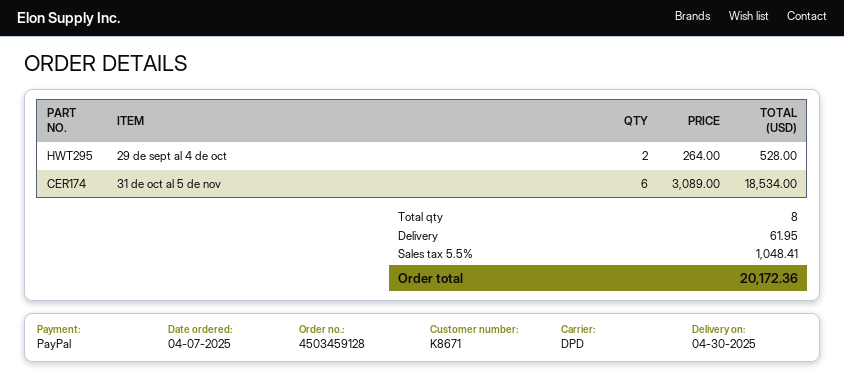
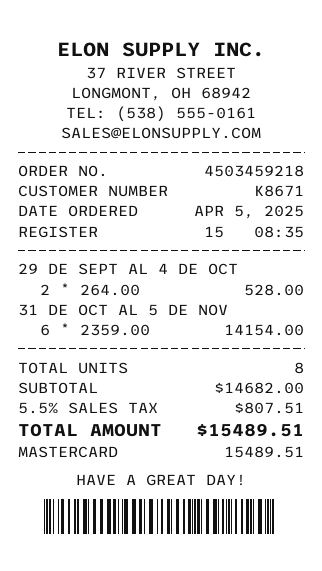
order number: 4503459128 -> 4503459218
order date: 2025-04-07 -> 2025-04-05
payment method: PayPal -> Mastercard
31 de oct al 5 de nov: 6 x 3089.00 = 18534.00 -> 6 x 2359.00 = 14154.00
shipping: 61.95 -> none
tax: 5.5% = 1048.41 -> 5.5% = 807.51
total: 20172.36 -> 15489.51

